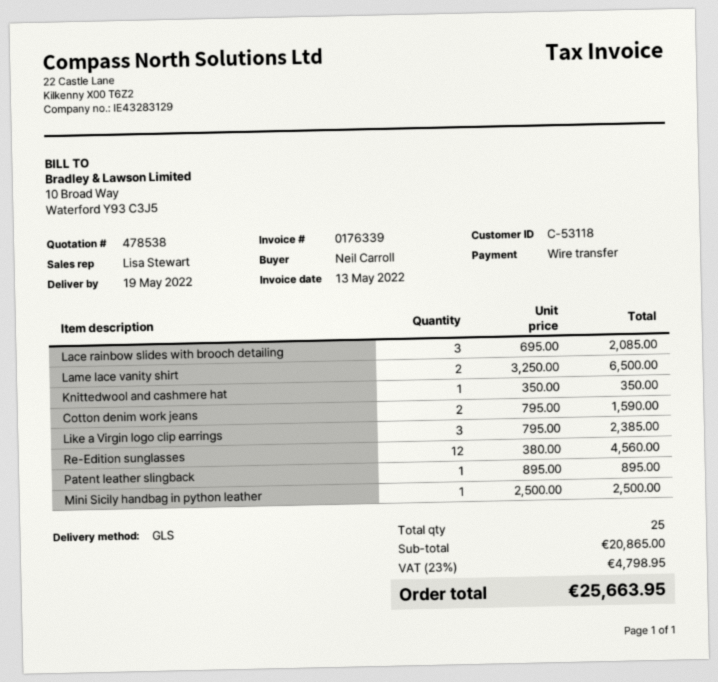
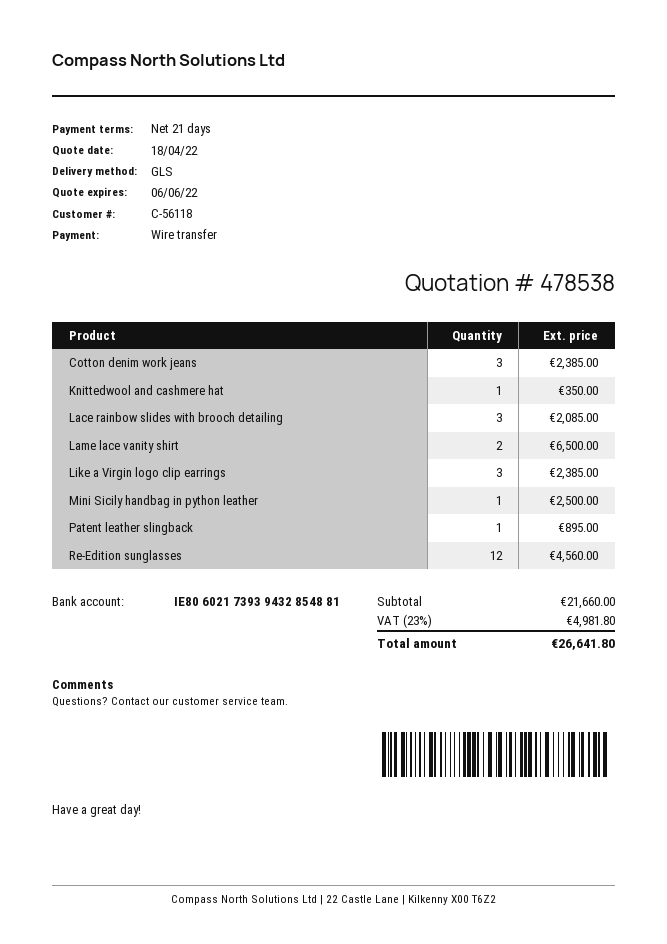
customer number: C-53118 -> C-56118
Cotton denim work jeans: 2 for 1590.00 -> 3 for 2385.00
subtotal: 20865.00 -> 21660.00
tax: 23% = 4798.95 -> 23% = 4981.80
total: 25663.95 -> 26641.80

